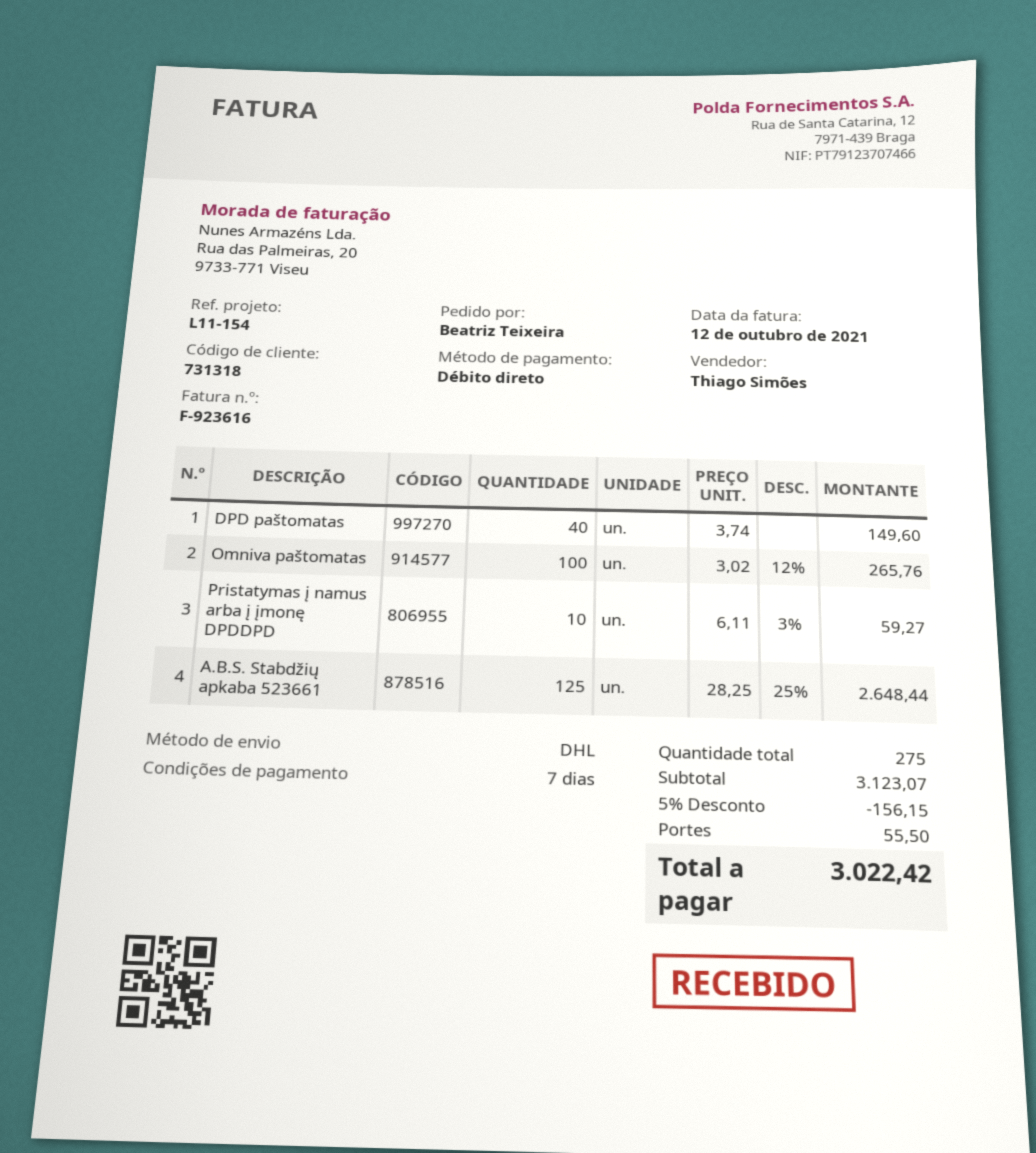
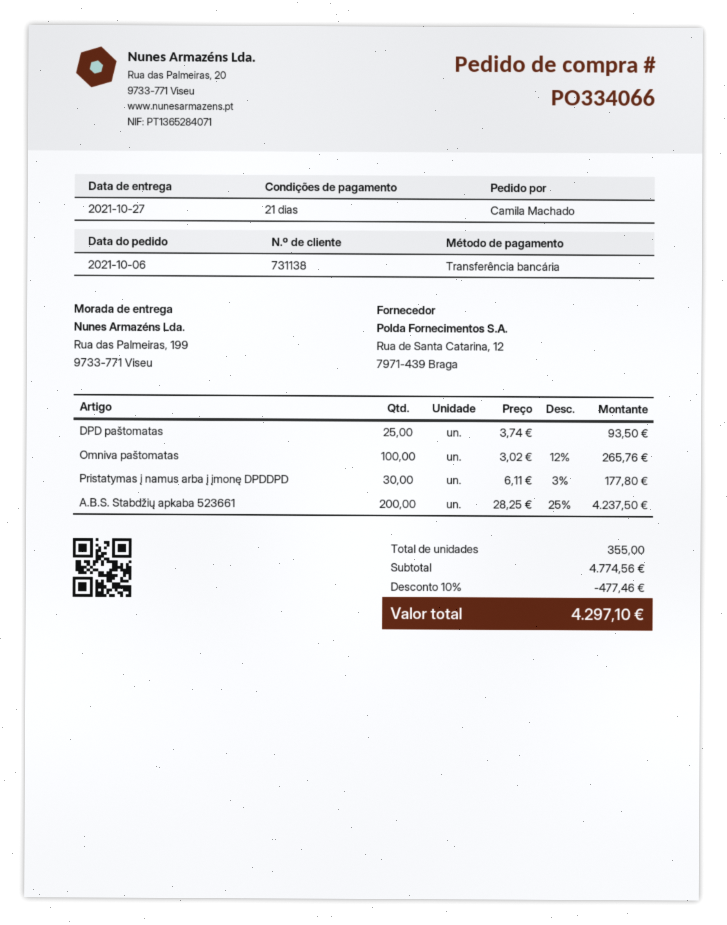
payment terms: 7 days -> 21 days
customer number: 731318 -> 731138
ordered by: Beatriz Teixeira -> Camila Machado
payment method: direct debit -> bank transfer
DPD paštomatas: 40 x 3.74 = 149.60 -> 25 x 3.74 = 93.50
Pristatymas į namus arba į įmonę DPDDPD: 10 x 6.11 - 3% = 59.27 -> 30 x 6.11 - 3% = 177.80
A.B.S. Stabdžių apkaba 523661: 125 x 28.25 - 25% = 2648.44 -> 200 x 28.25 - 25% = 4237.50
total quantity: 275 -> 355
subtotal: 3123.07 -> 4774.56
discount: 5% = 156.15 -> 10% = 477.46
shipping: 55.50 -> none
total: 3022.42 -> 4297.10

